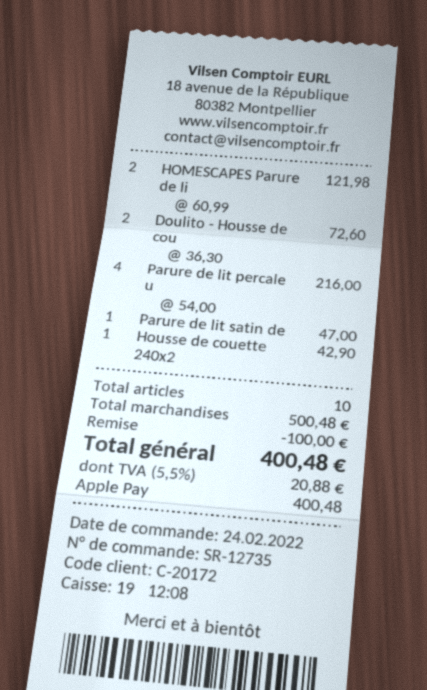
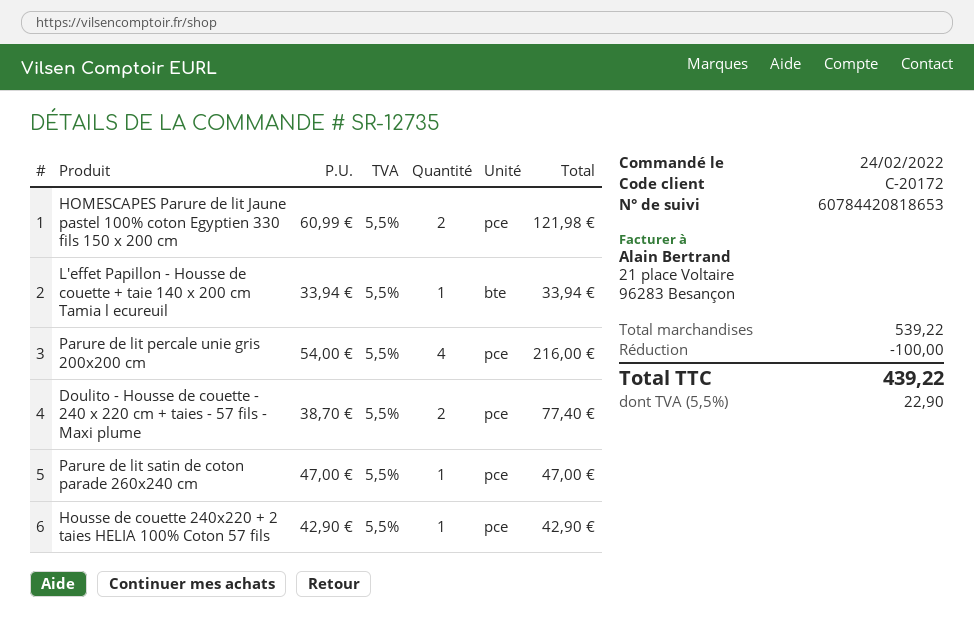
Doulito - Housse de cou: 2 x 36.30 = 72.60 -> 2 x 38.70 = 77.40
L'effet Papillon - Housse de couette + taie 140 x 200 cm Tamia l ecureuil: none -> 1 x 33.94 = 33.94
subtotal: 500.48 -> 539.22
tax: 5.5% = 20.88 -> 5.5% = 22.90
total: 400.48 -> 439.22

